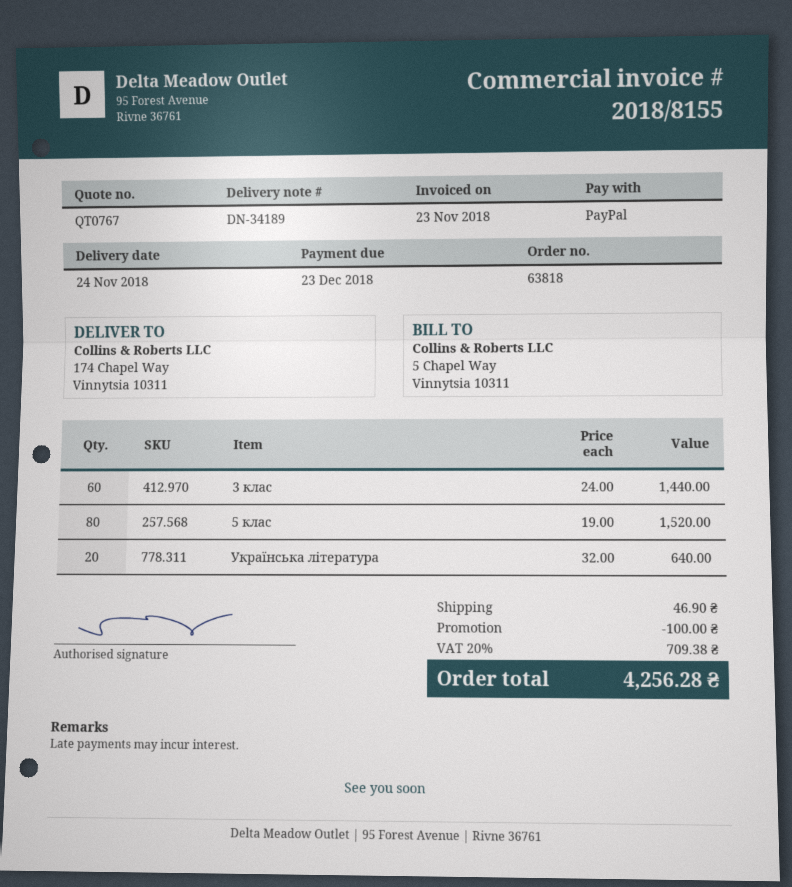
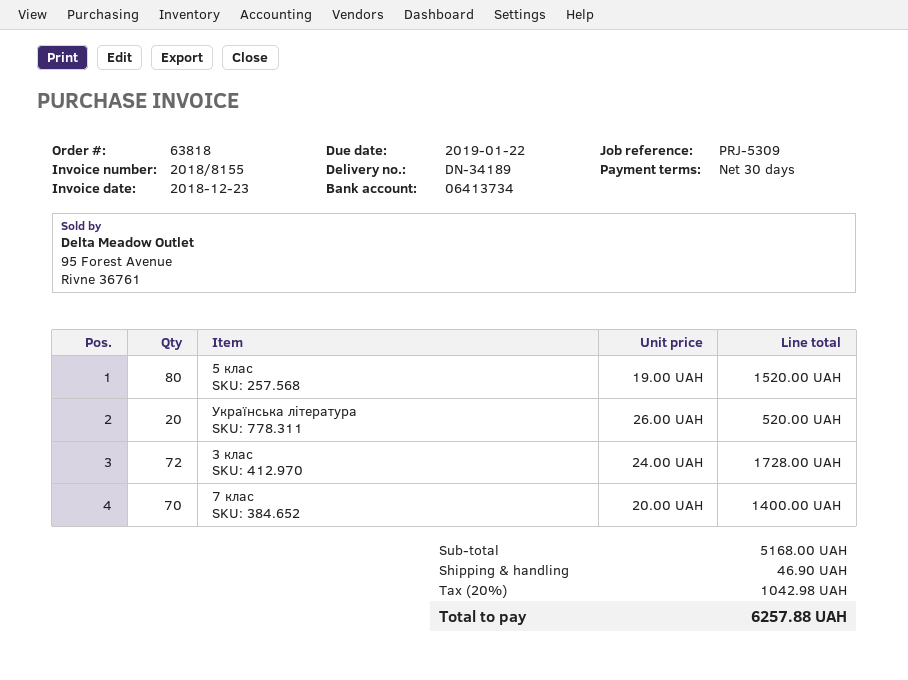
invoice date: 2018-11-23 -> 2018-12-23
due date: 2018-12-23 -> 2019-01-22
3 клас: 60 x 24.00 = 1440.00 -> 72 x 24.00 = 1728.00
Українська література: 20 x 32.00 = 640.00 -> 20 x 26.00 = 520.00
7 клас: none -> 70 x 20.00 = 1400.00
discount: 100.00 -> none
tax: 20% = 709.38 -> 20% = 1042.98
total: 4256.28 -> 6257.88

